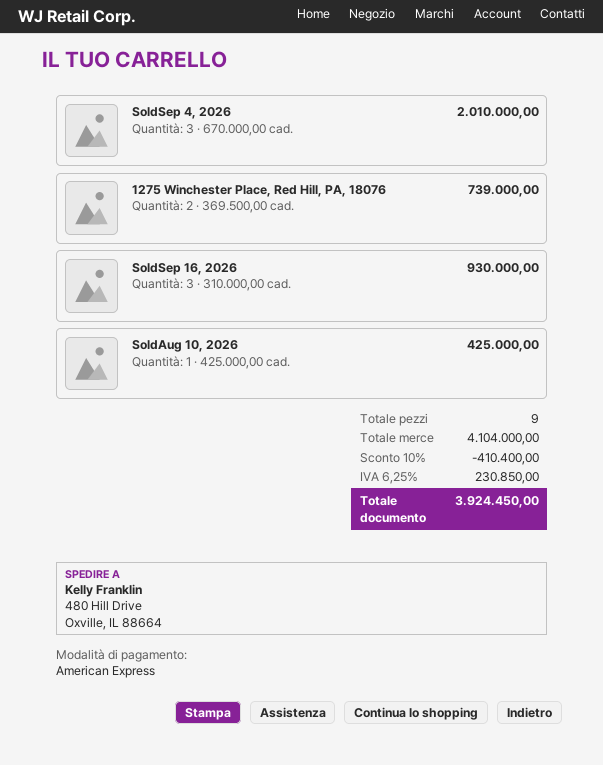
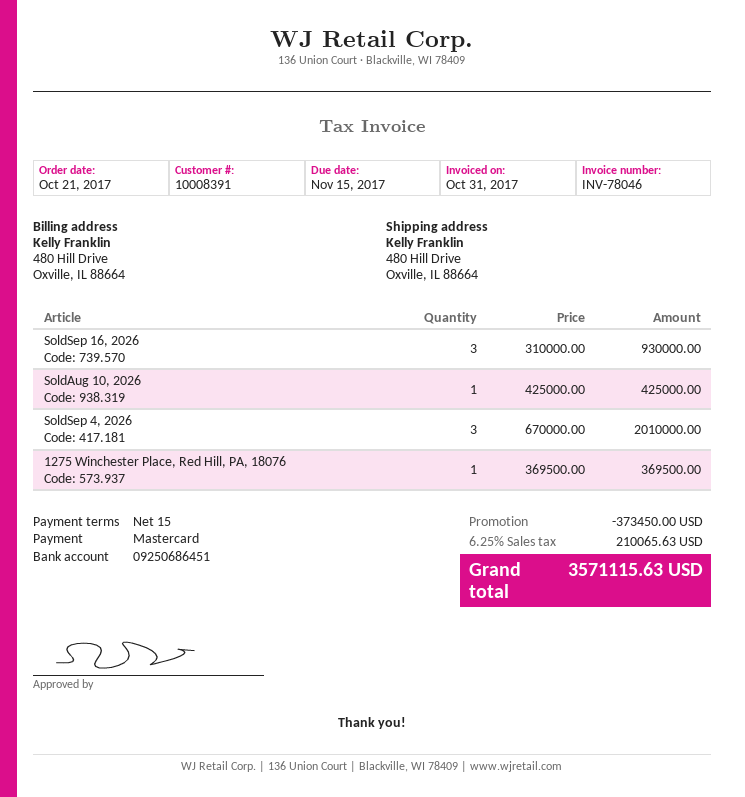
payment method: American Express -> Mastercard
1275 Winchester Place, Red Hill, PA, 18076: 2 x 369500.00 = 739000.00 -> 1 x 369500.00 = 369500.00
discount: 410400.00 -> 373450.00
tax: 6.25% = 230850.00 -> 6.25% = 210065.63
total: 3924450.00 -> 3571115.63

